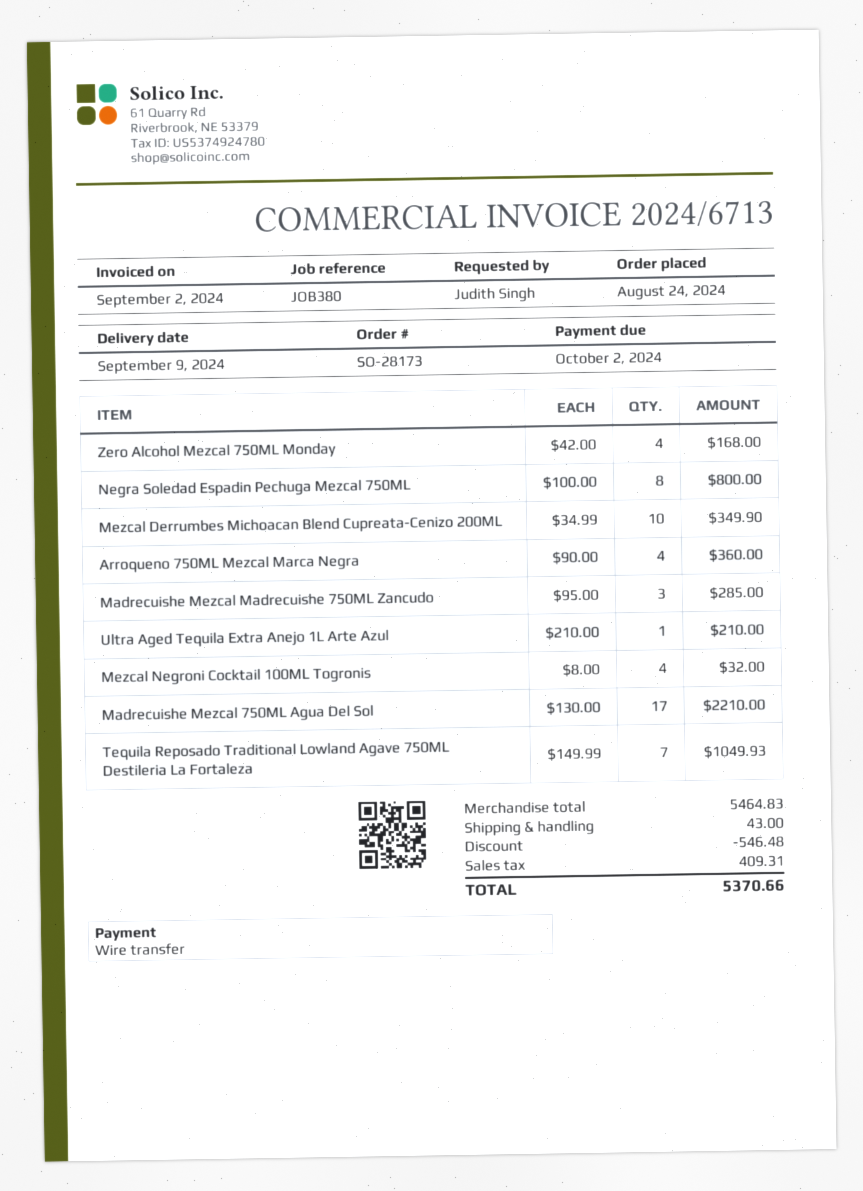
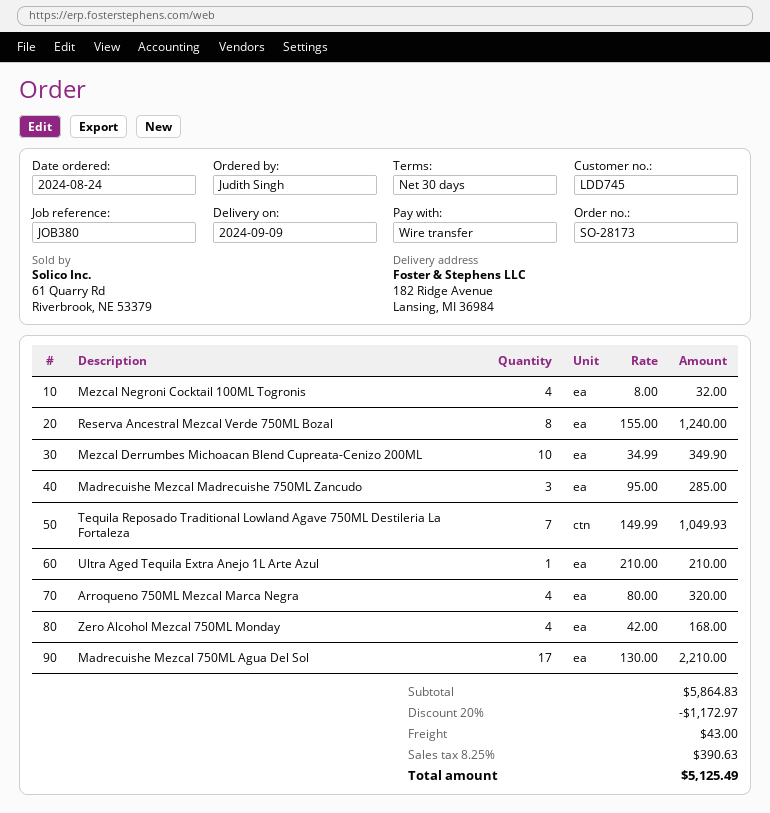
Negra Soledad Espadin Pechuga Mezcal 750ML: 8 x 100.00 = 800.00 -> none
Arroqueno 750ML Mezcal Marca Negra: 4 x 90.00 = 360.00 -> 4 x 80.00 = 320.00
Reserva Ancestral Mezcal Verde 750ML Bozal: none -> 8 x 155.00 = 1240.00
subtotal: 5464.83 -> 5864.83
discount: 546.48 -> 1172.97
tax: 409.31 -> 390.63
total: 5370.66 -> 5125.49

